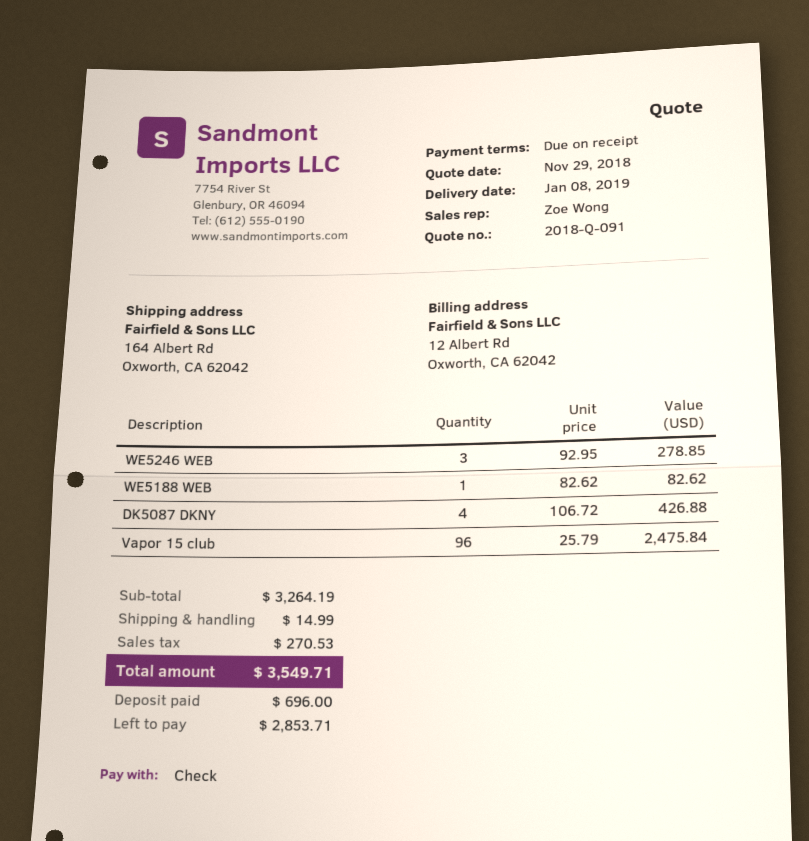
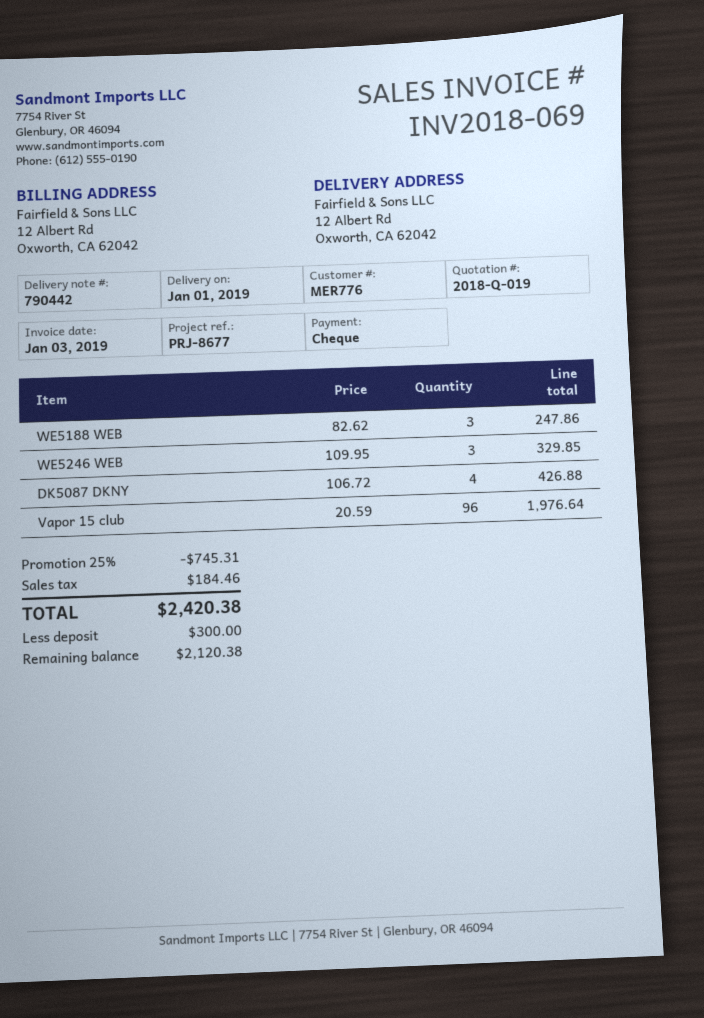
quote number: 2018-Q-091 -> 2018-Q-019
delivery date: 2019-01-08 -> 2019-01-01
ship to: 164 Albert Rd, Oxworth, CA 62042 -> 12 Albert Rd, Oxworth, CA 62042
WE5246 WEB: 3 x 92.95 = 278.85 -> 3 x 109.95 = 329.85
WE5188 WEB: 1 x 82.62 = 82.62 -> 3 x 82.62 = 247.86
Vapor 15 club: 96 x 25.79 = 2475.84 -> 96 x 20.59 = 1976.64
discount: none -> 25% = 745.31
shipping: 14.99 -> none
tax: 270.53 -> 184.46
total: 3549.71 -> 2420.38
deposit: 696.00 -> 300.00
balance: 2853.71 -> 2120.38

